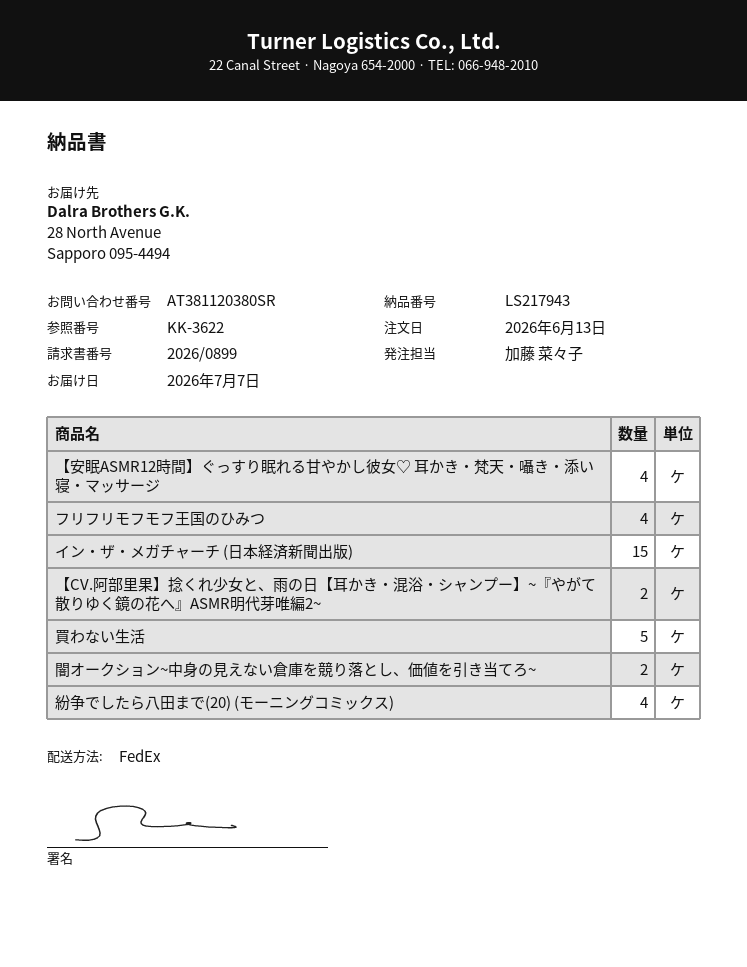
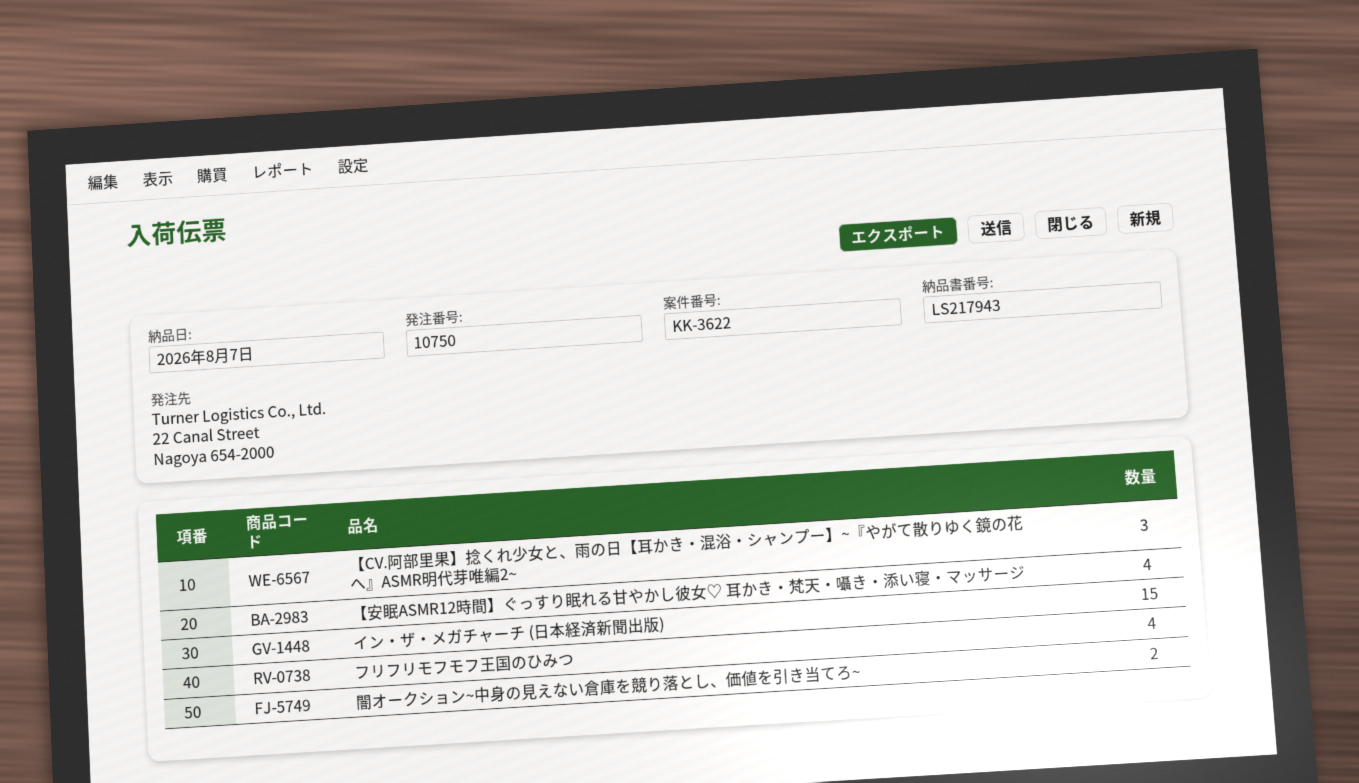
delivery date: 2026-07-07 -> 2026-08-07
【CV.阿部里果】捻くれ少女と、雨の日【耳かき・混浴・シャンプー】~『やがて散りゆく鏡の花へ』ASMR明代芽唯編2~: 2 -> 3
買わない生活: 5 -> none
紛争でしたら八田まで(20) (モーニングコミックス): 4 -> none

